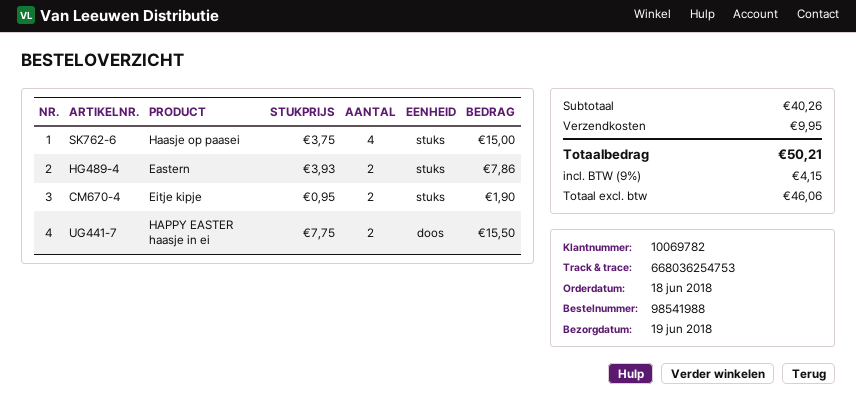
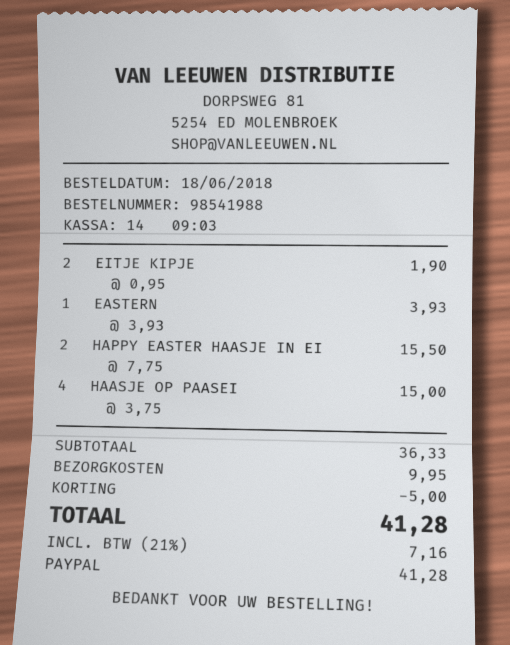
Eastern: 2 x 3.93 = 7.86 -> 1 x 3.93 = 3.93
subtotal: 40.26 -> 36.33
discount: none -> 5.00
tax: 9% = 4.15 -> 21% = 7.16
total: 50.21 -> 41.28

